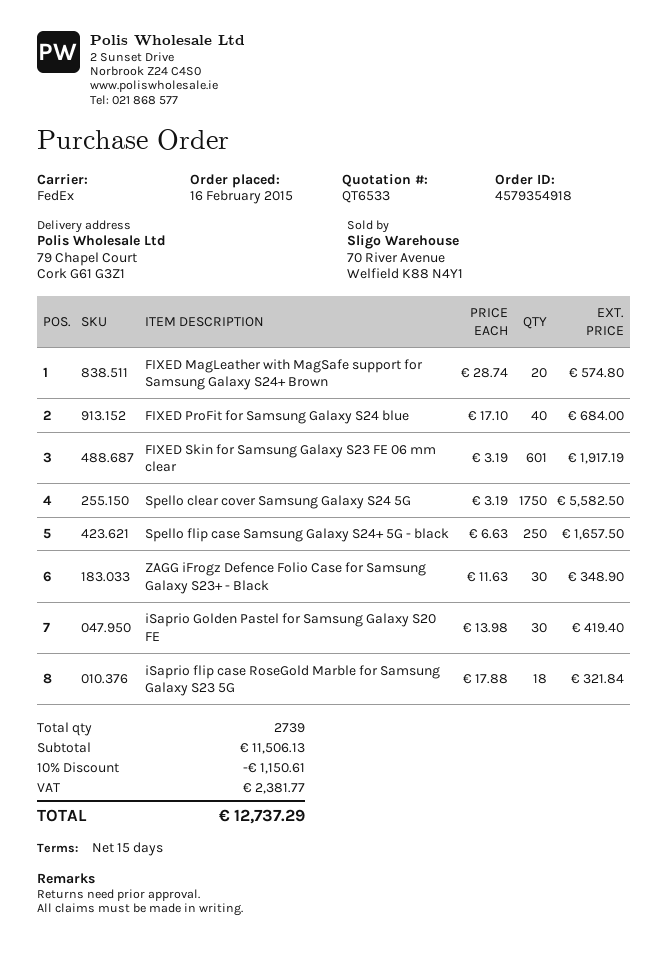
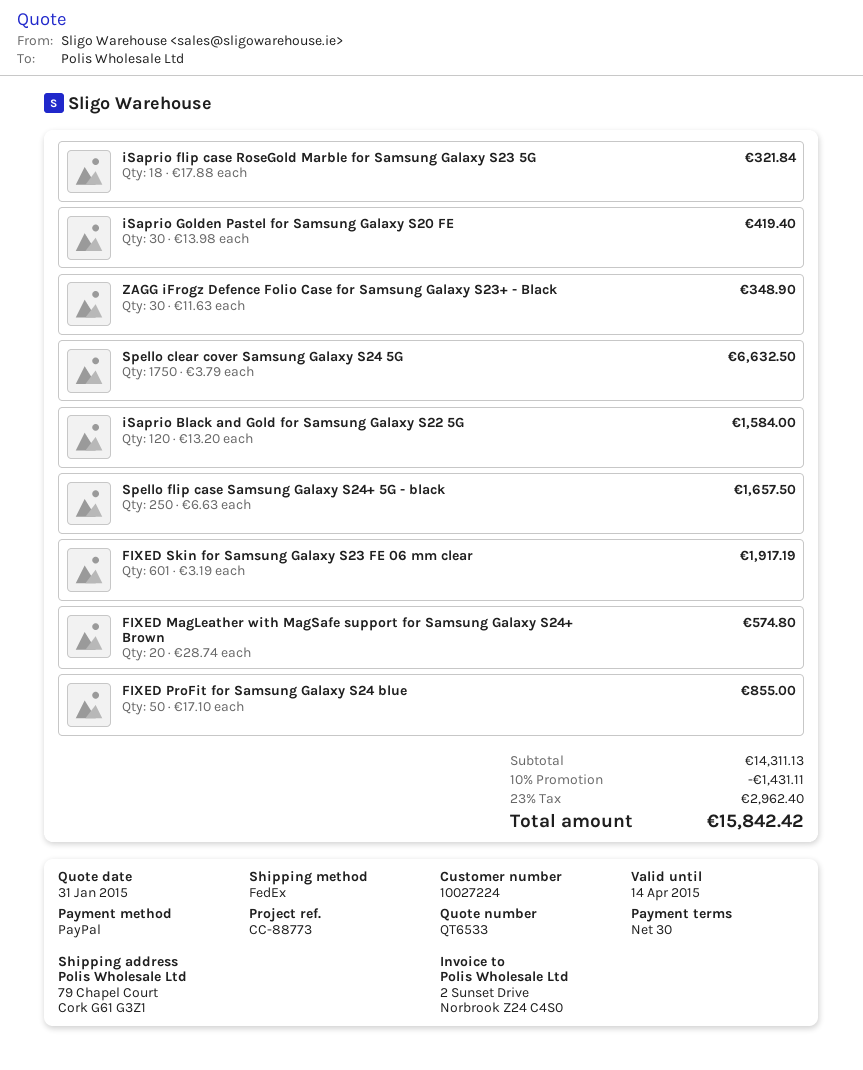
payment terms: 15 days -> 30 days
FIXED ProFit for Samsung Galaxy S24 blue: 40 x 17.10 = 684.00 -> 50 x 17.10 = 855.00
Spello clear cover Samsung Galaxy S24 5G: 1750 x 3.19 = 5582.50 -> 1750 x 3.79 = 6632.50
iSaprio Black and Gold for Samsung Galaxy S22 5G: none -> 120 x 13.20 = 1584.00
subtotal: 11506.13 -> 14311.13
discount: 10% = 1150.61 -> 10% = 1431.11
tax: 2381.77 -> 2962.40
total: 12737.29 -> 15842.42

